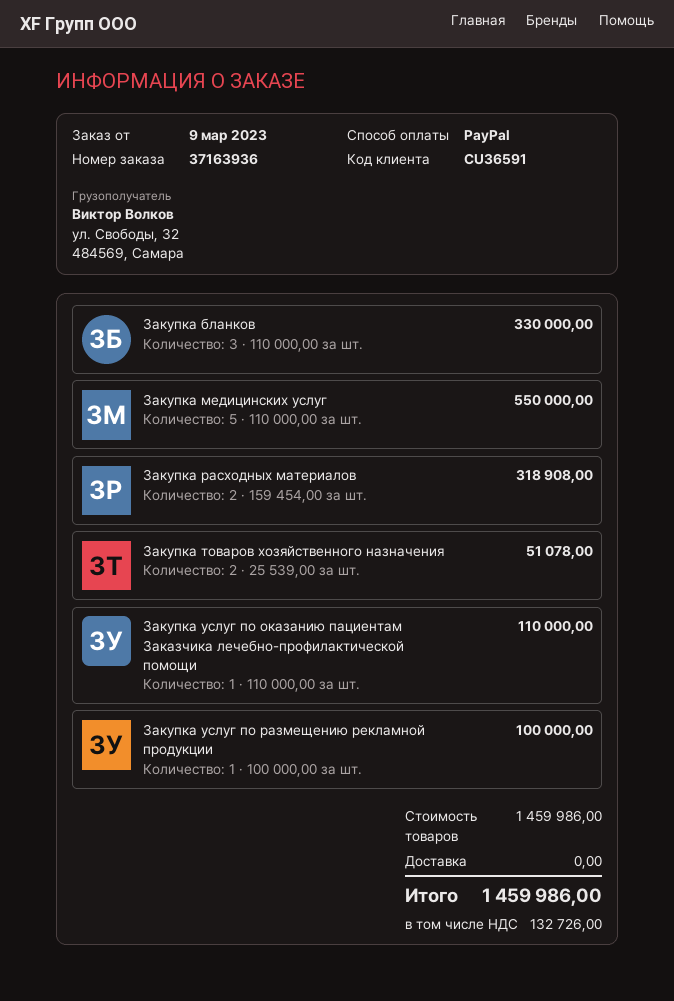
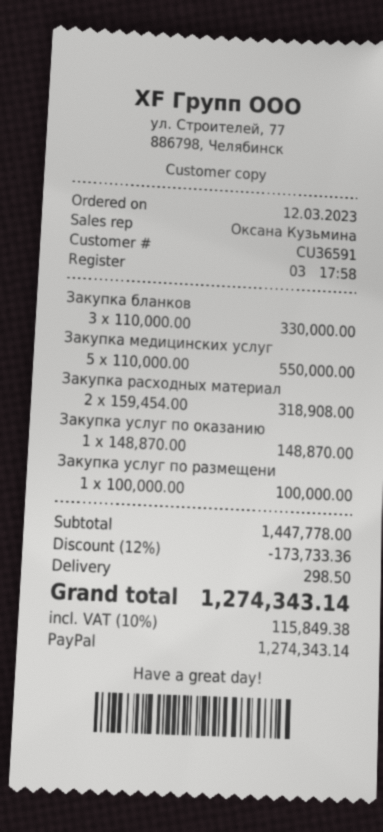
order date: 2023-03-09 -> 2023-03-12
Закупка товаров хозяйственного назначения: 2 x 25539.00 = 51078.00 -> none
Закупка услуг по оказанию пациентам Заказчика лечебно-профилактической помощи: 1 x 110000.00 = 110000.00 -> 1 x 148870.00 = 148870.00
subtotal: 1459986.00 -> 1447778.00
discount: none -> 12% = 173733.36
shipping: 0.00 -> 298.50
tax: 132726.00 -> 115849.38
total: 1459986.00 -> 1274343.14

